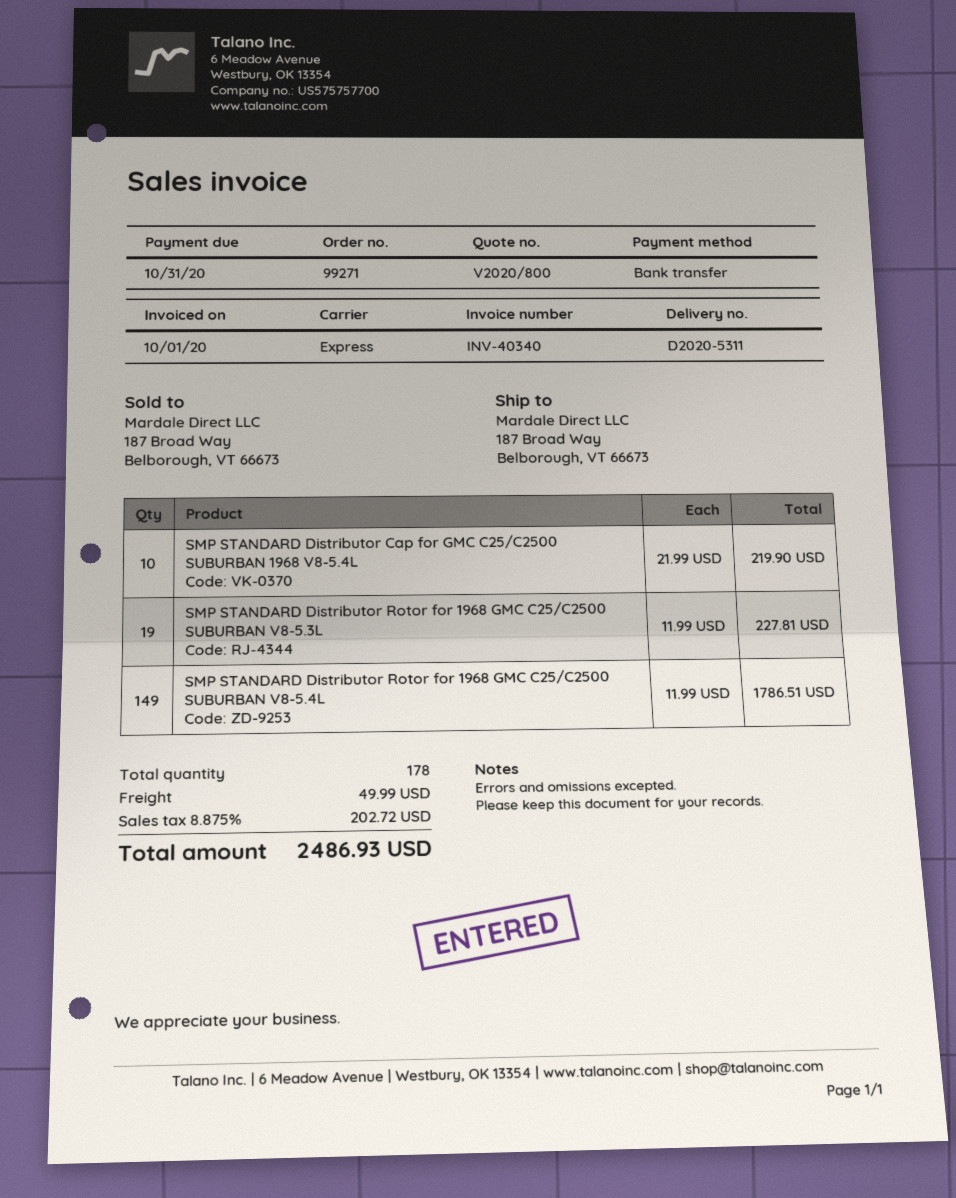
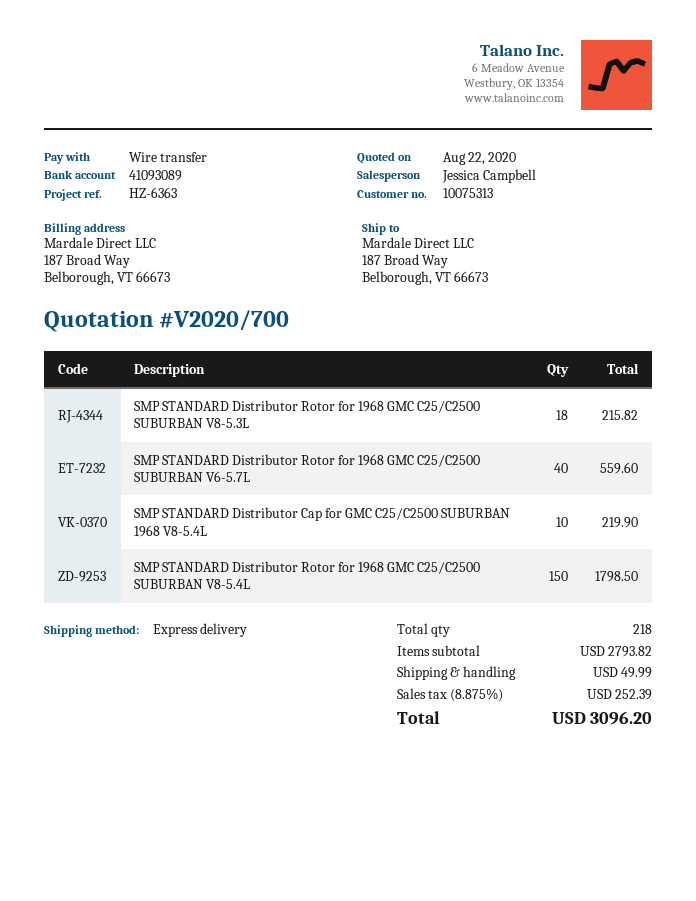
quote number: V2020/800 -> V2020/700
SMP STANDARD Distributor Rotor for 1968 GMC C25/C2500 SUBURBAN V8-5.3L: 19 for 227.81 -> 18 for 215.82
SMP STANDARD Distributor Rotor for 1968 GMC C25/C2500 SUBURBAN V8-5.4L: 149 for 1786.51 -> 150 for 1798.50
SMP STANDARD Distributor Rotor for 1968 GMC C25/C2500 SUBURBAN V6-5.7L: none -> 40 for 559.60
total quantity: 178 -> 218
tax: 8.875% = 202.72 -> 8.875% = 252.39
total: 2486.93 -> 3096.20

